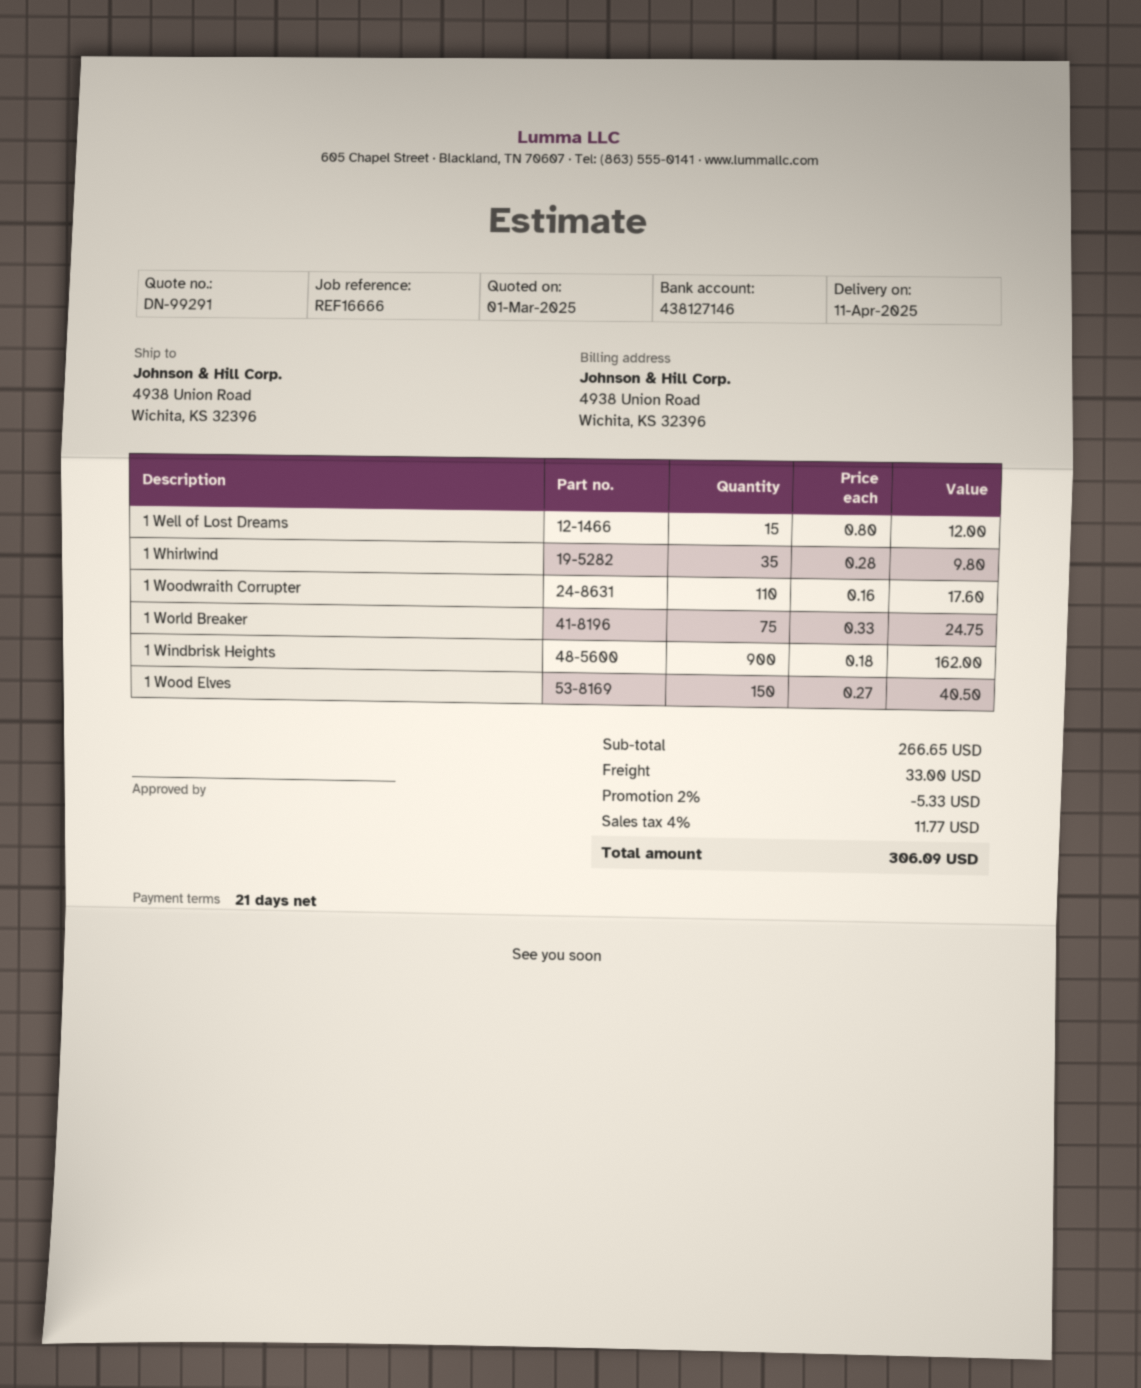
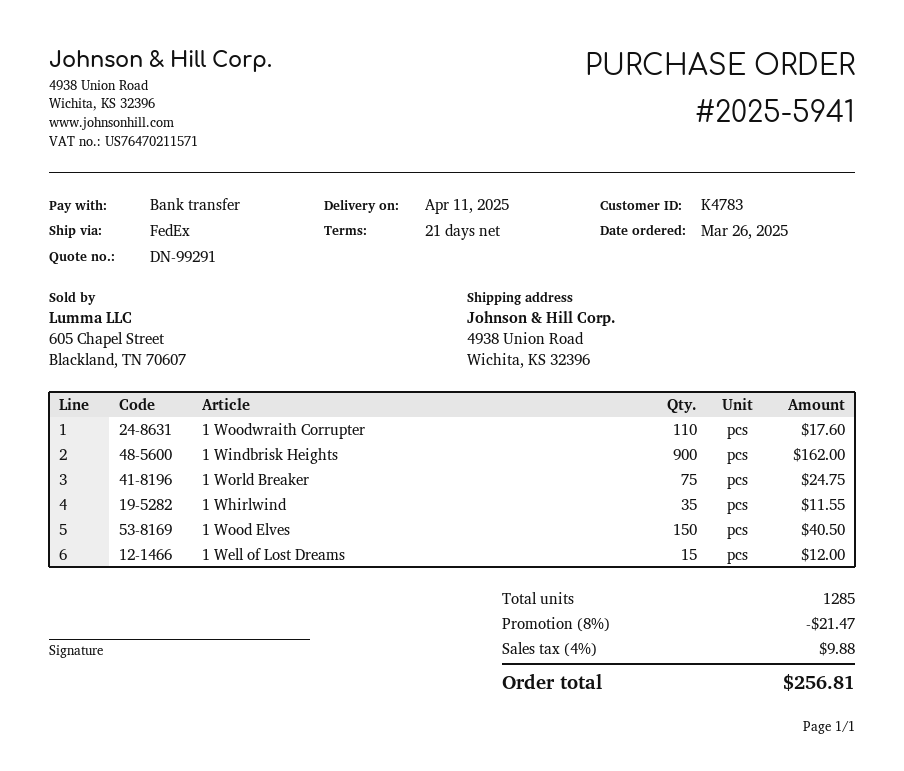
1 Whirlwind: 35 for 9.80 -> 35 for 11.55
discount: 2% = 5.33 -> 8% = 21.47
shipping: 33.00 -> none
tax: 4% = 11.77 -> 4% = 9.88
total: 306.09 -> 256.81

